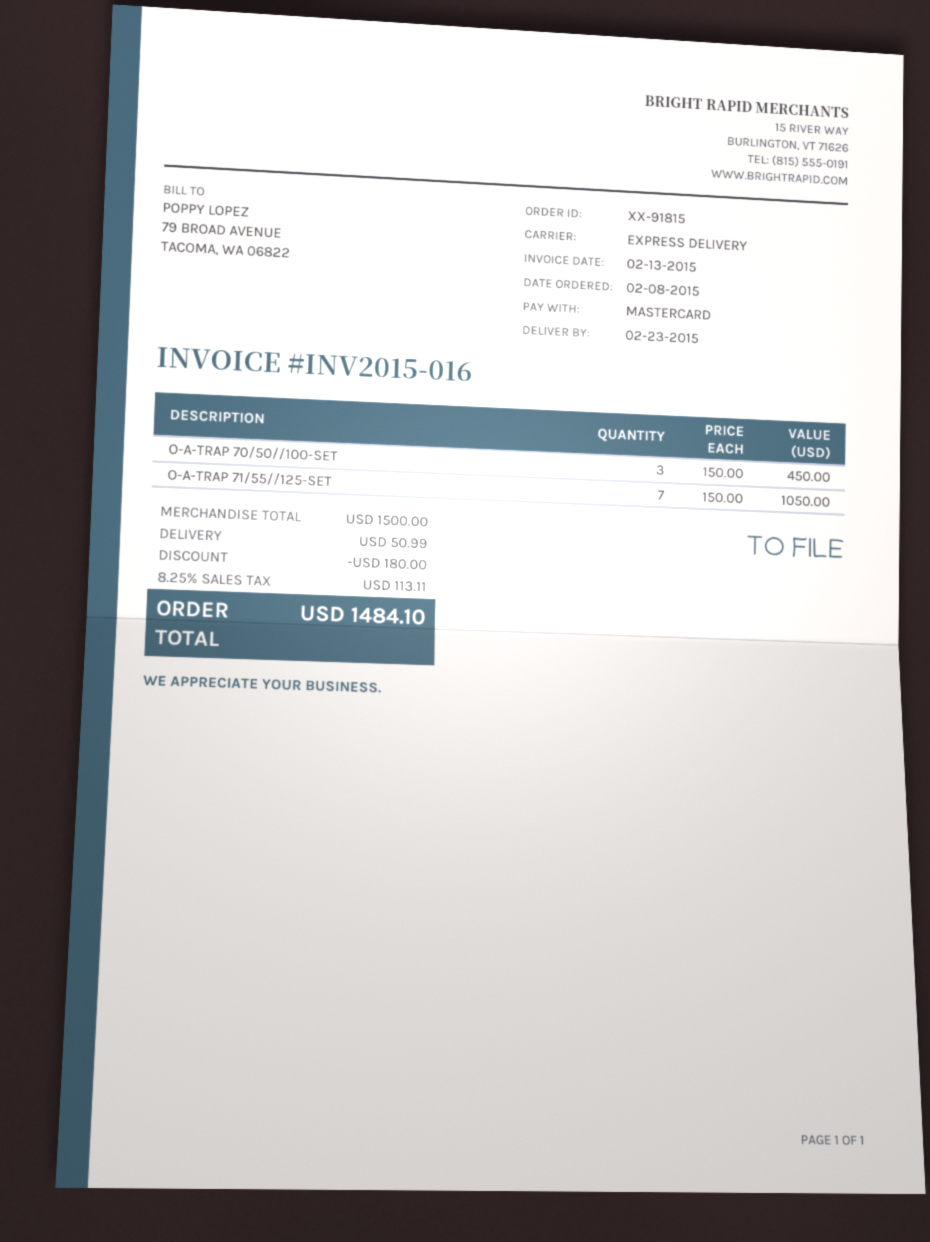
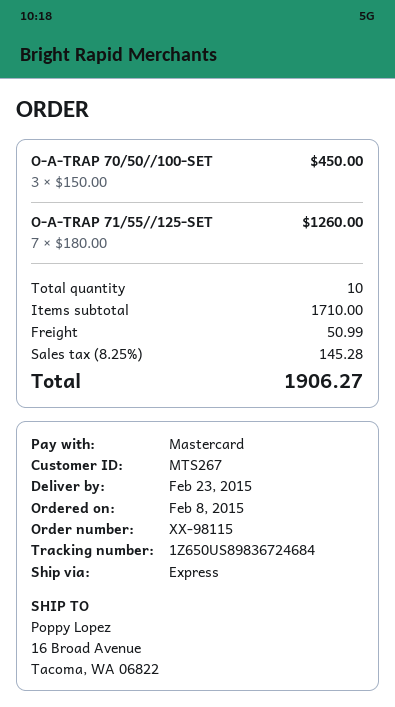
order number: XX-91815 -> XX-98115
O-A-TRAP 71/55//125-SET: 7 x 150.00 = 1050.00 -> 7 x 180.00 = 1260.00
subtotal: 1500.00 -> 1710.00
discount: 180.00 -> none
tax: 8.25% = 113.11 -> 8.25% = 145.28
total: 1484.10 -> 1906.27

